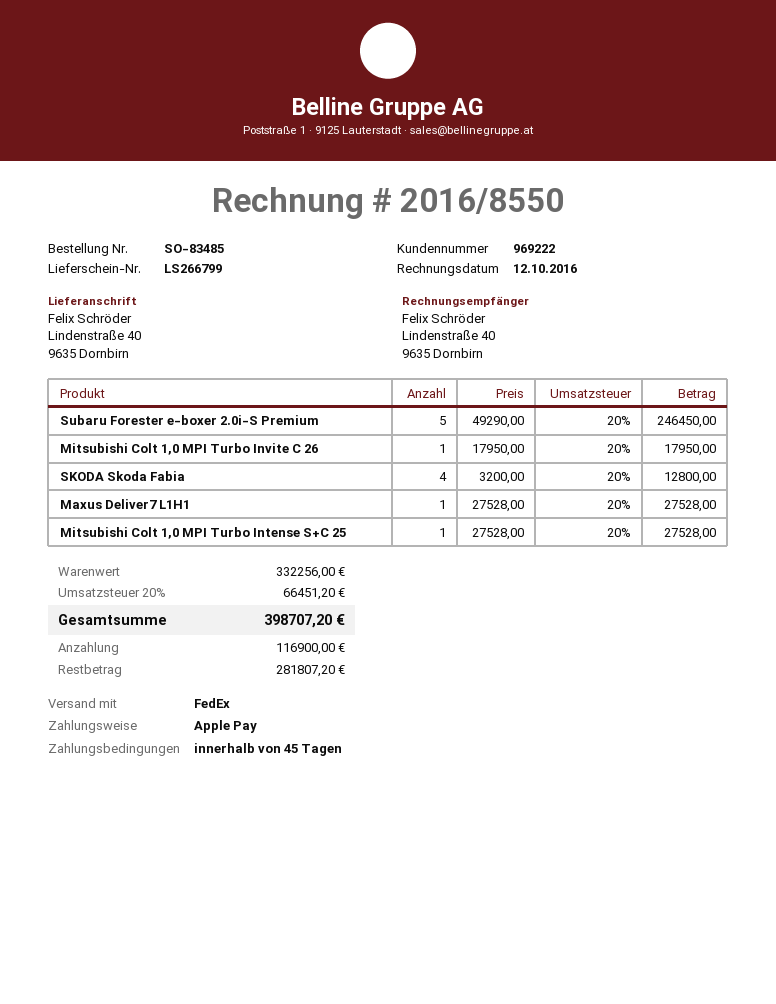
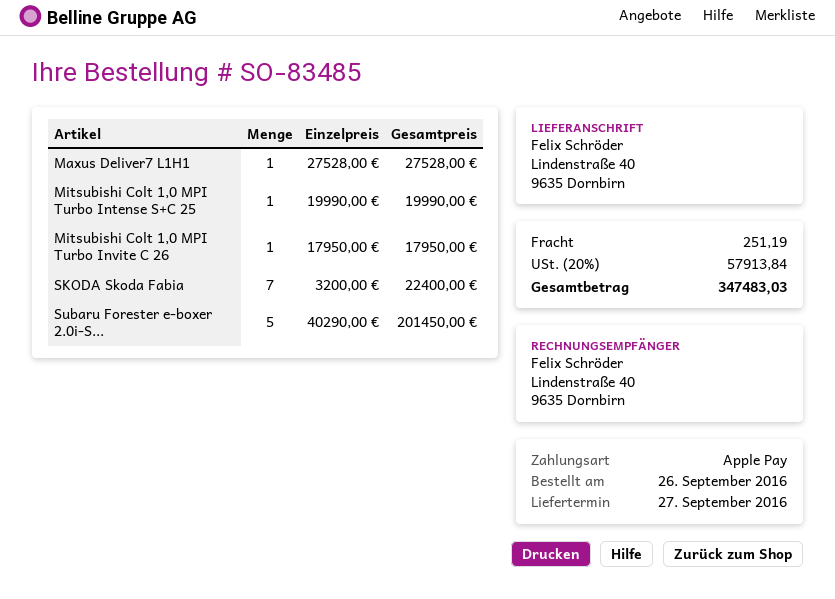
Subaru Forester e-boxer 2.0i-S Premium: 5 x 49290.00 = 246450.00 -> 5 x 40290.00 = 201450.00
SKODA Skoda Fabia: 4 x 3200.00 = 12800.00 -> 7 x 3200.00 = 22400.00
Mitsubishi Colt 1,0 MPI Turbo Intense S+C 25: 1 x 27528.00 = 27528.00 -> 1 x 19990.00 = 19990.00
shipping: none -> 251.19
tax: 20% = 66451.20 -> 20% = 57913.84
total: 398707.20 -> 347483.03

